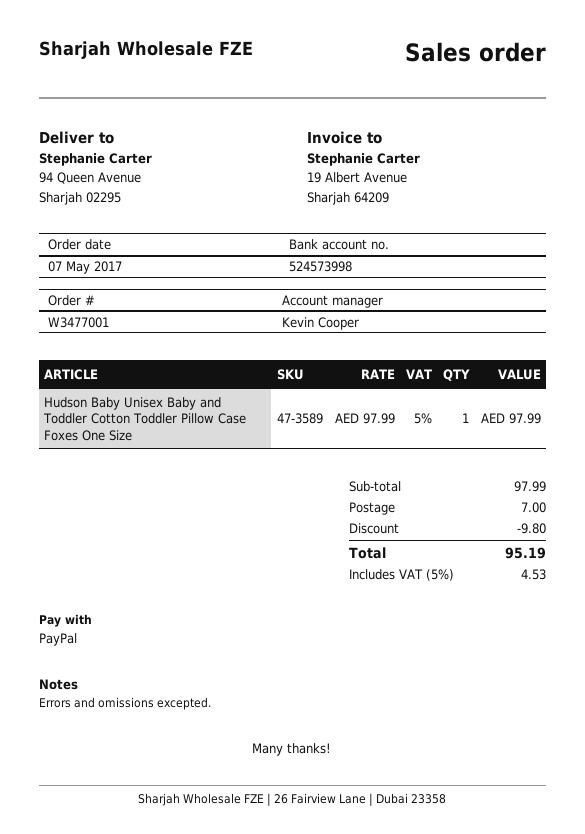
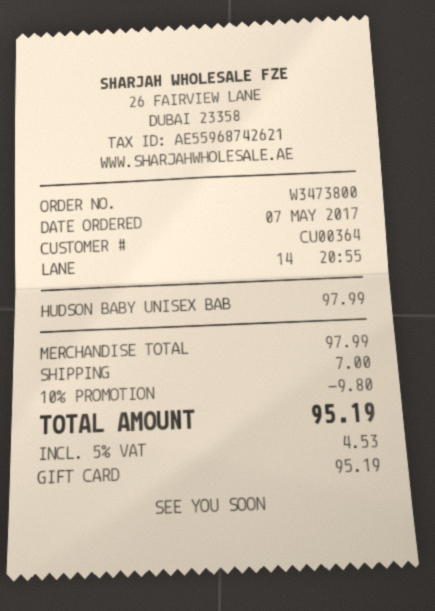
order number: W3477001 -> W3473800
payment method: PayPal -> gift card

